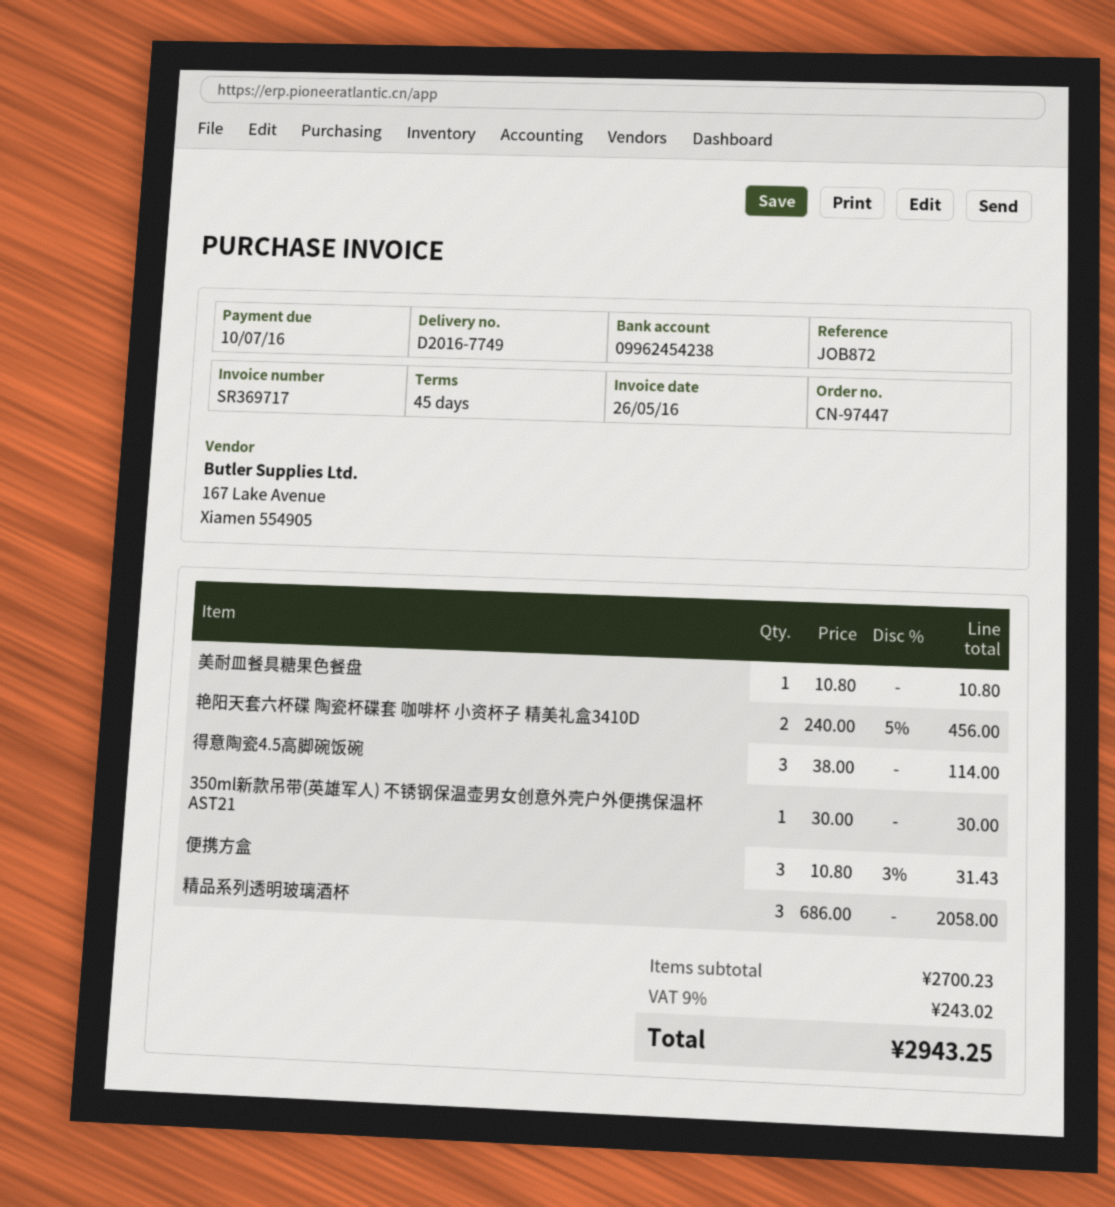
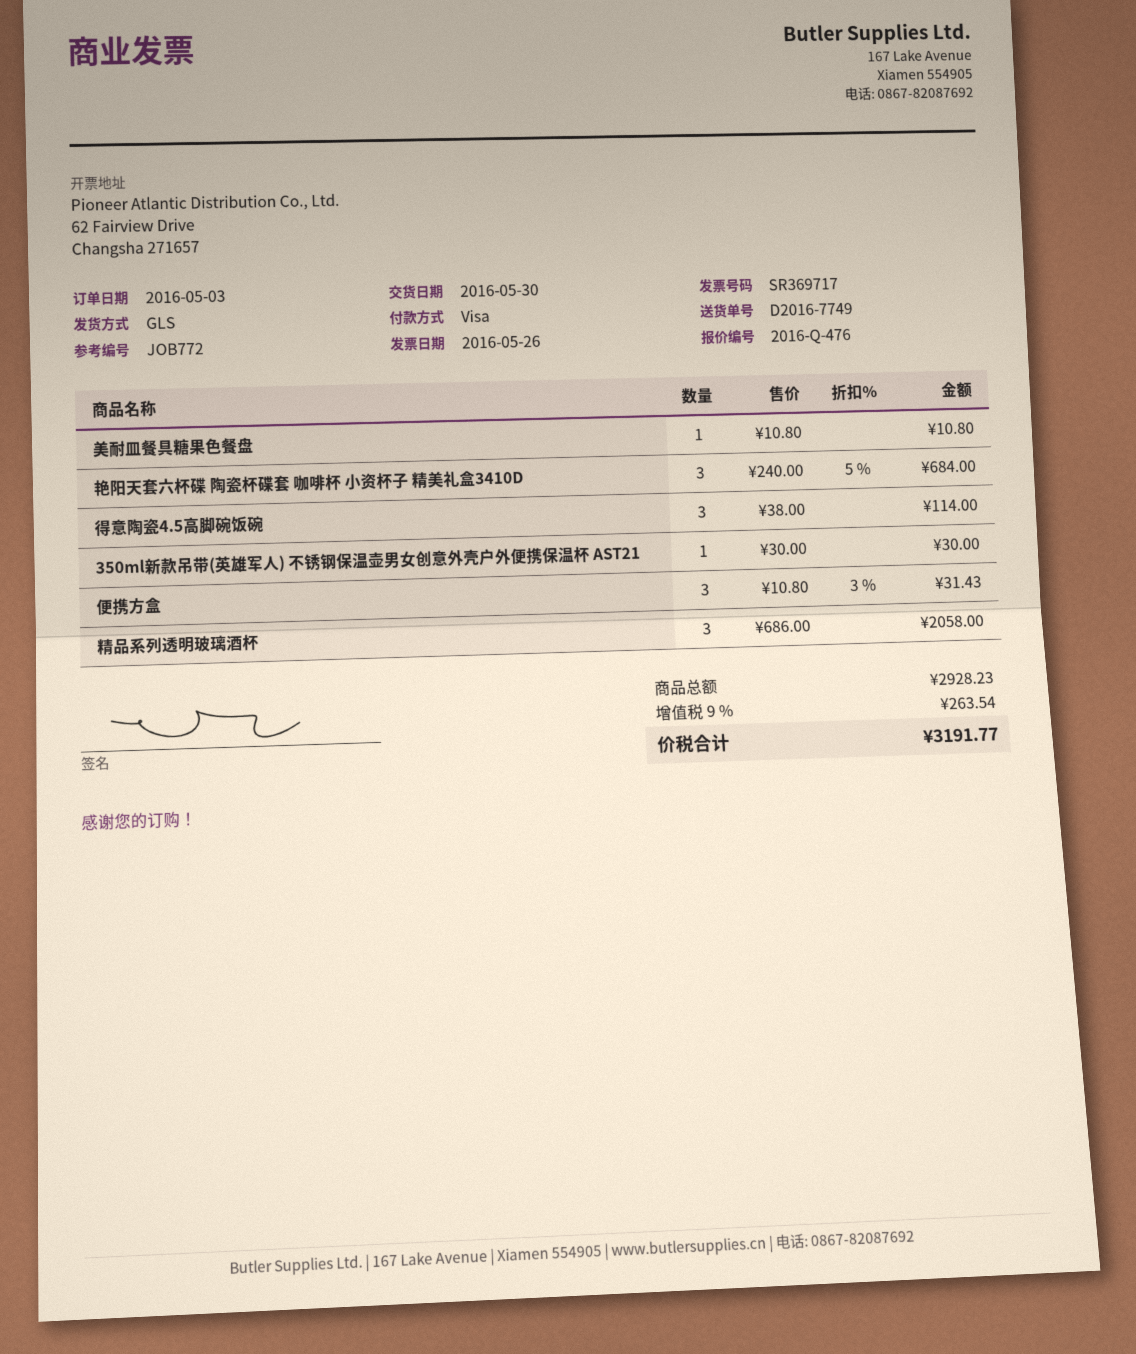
reference: JOB872 -> JOB772
艳阳天套六杯碟 陶瓷杯碟套 咖啡杯 小资杯子 精美礼盒3410D: 2 x 240.00 - 5% = 456.00 -> 3 x 240.00 - 5% = 684.00
subtotal: 2700.23 -> 2928.23
tax: 9% = 243.02 -> 9% = 263.54
total: 2943.25 -> 3191.77

